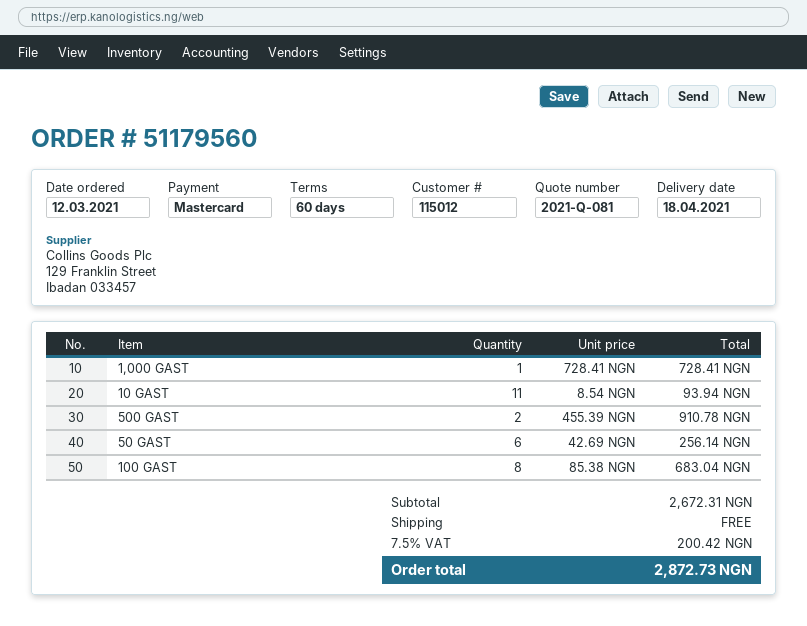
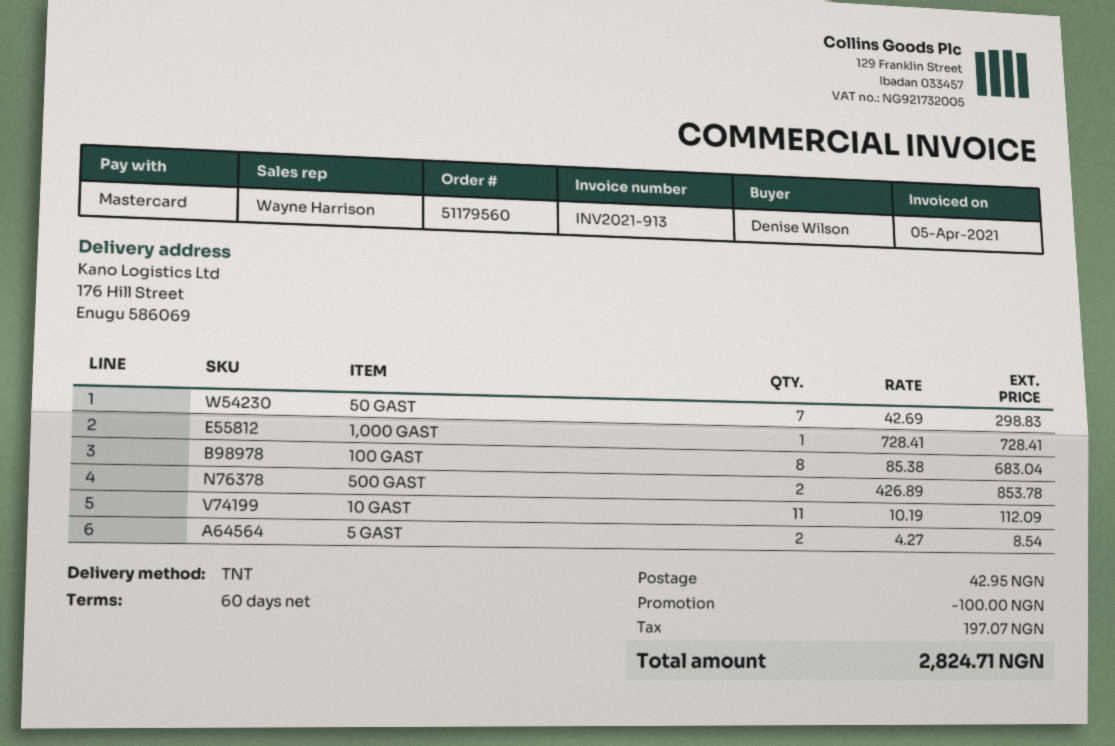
10 GAST: 11 x 8.54 = 93.94 -> 11 x 10.19 = 112.09
500 GAST: 2 x 455.39 = 910.78 -> 2 x 426.89 = 853.78
50 GAST: 6 x 42.69 = 256.14 -> 7 x 42.69 = 298.83
5 GAST: none -> 2 x 4.27 = 8.54
discount: none -> 100.00
shipping: 0.00 -> 42.95
tax: 200.42 -> 197.07
total: 2872.73 -> 2824.71

